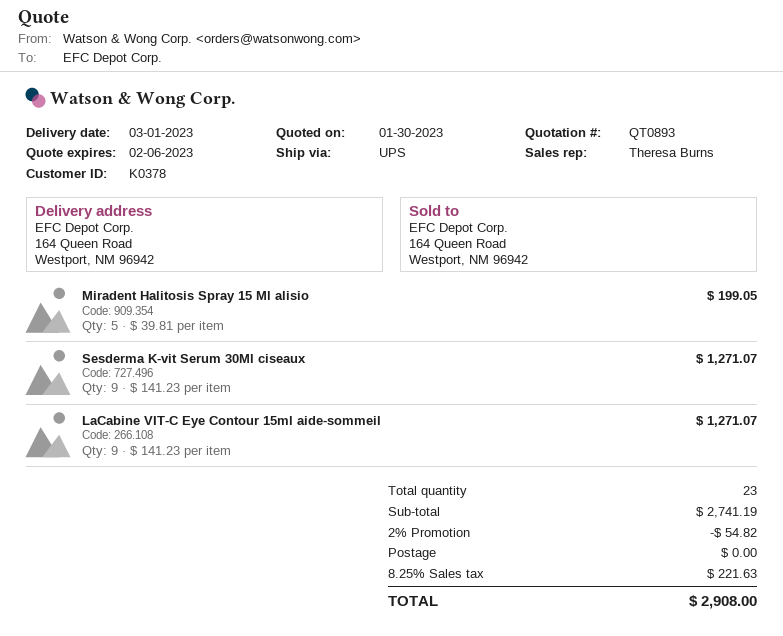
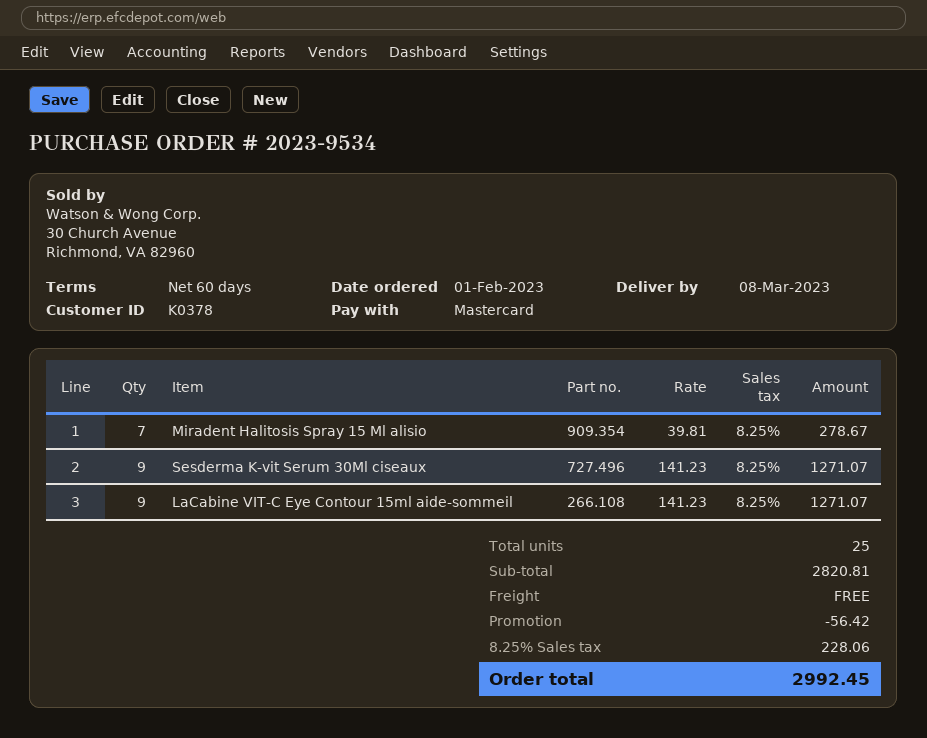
delivery date: 2023-03-01 -> 2023-03-08
Miradent Halitosis Spray 15 Ml alisio: 5 x 39.81 = 199.05 -> 7 x 39.81 = 278.67
total quantity: 23 -> 25
subtotal: 2741.19 -> 2820.81
discount: 54.82 -> 56.42
tax: 8.25% = 221.63 -> 8.25% = 228.06
total: 2908.00 -> 2992.45

